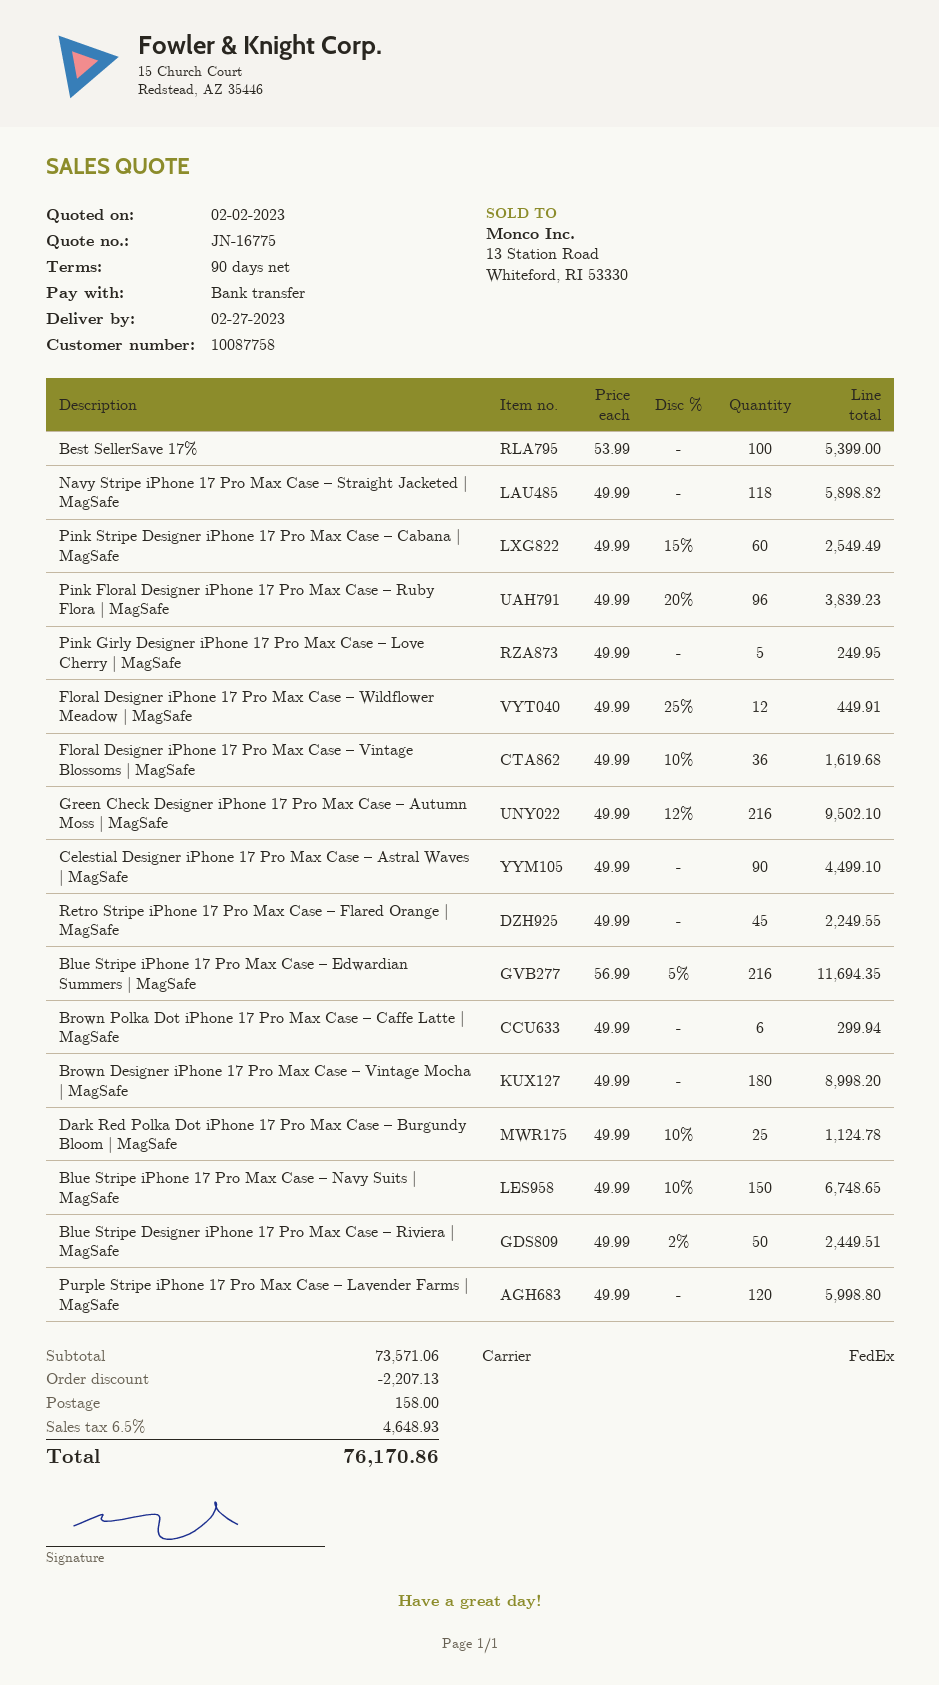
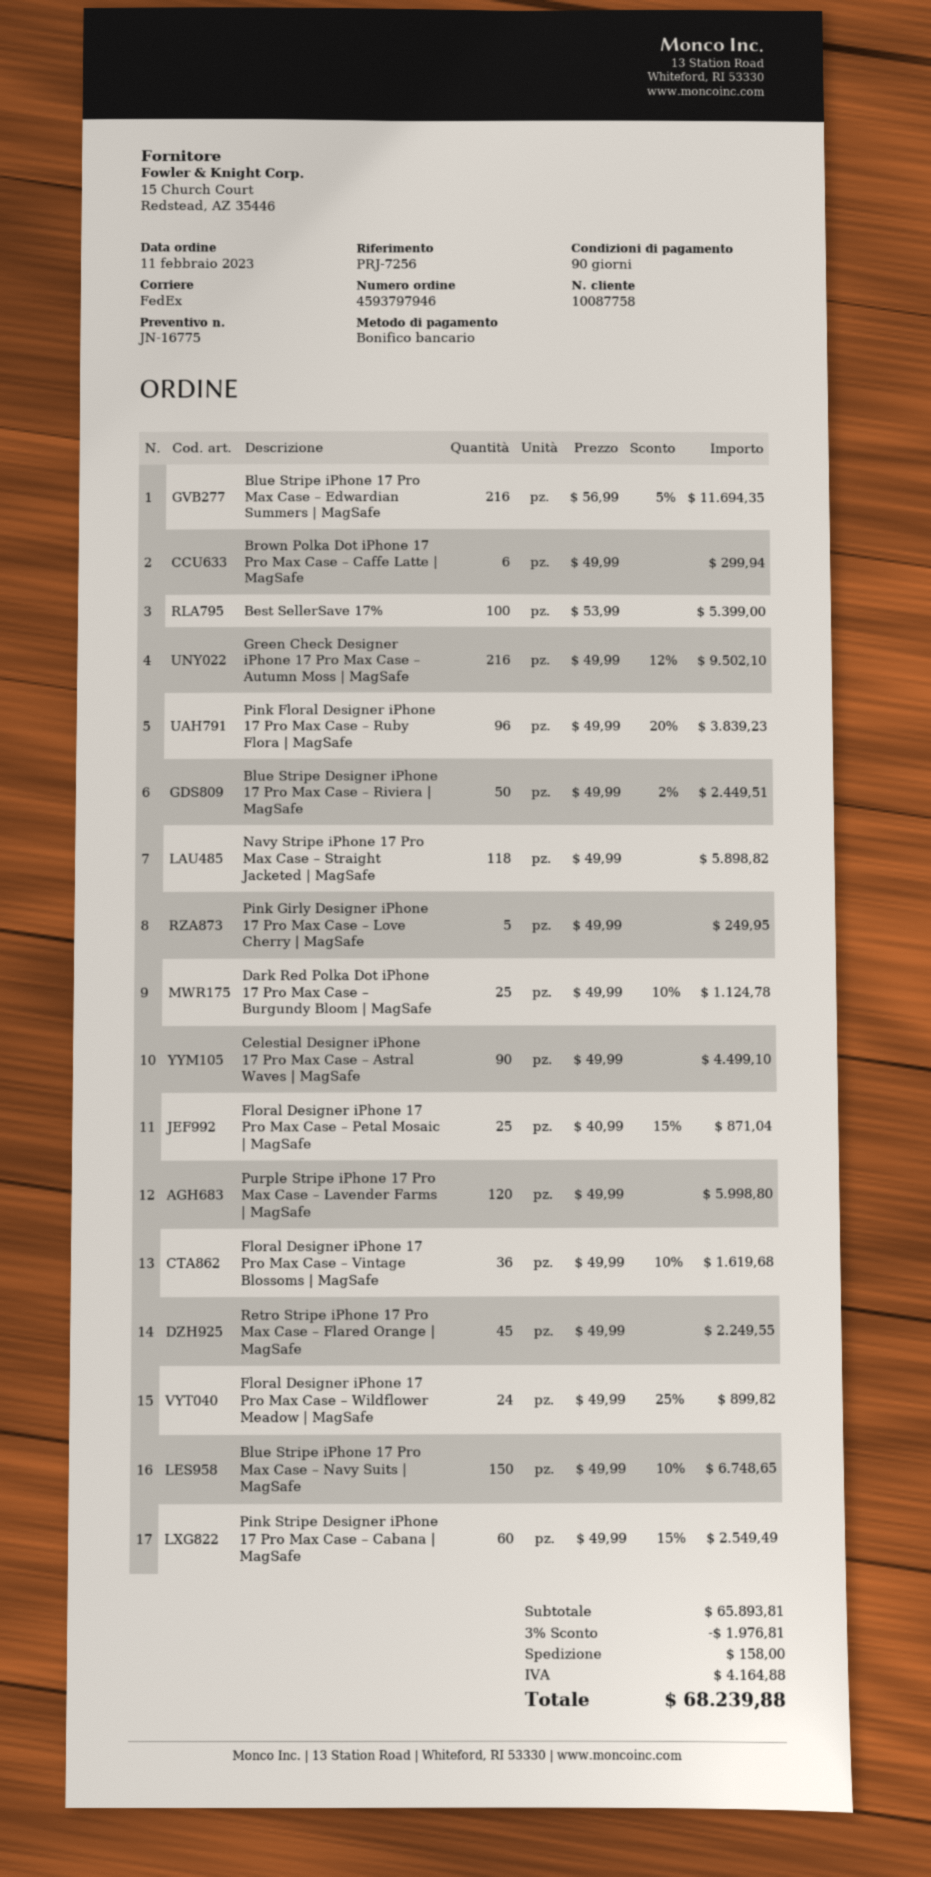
Floral Designer iPhone 17 Pro Max Case – Wildflower Meadow | MagSafe: 12 x 49.99 - 25% = 449.91 -> 24 x 49.99 - 25% = 899.82
Brown Designer iPhone 17 Pro Max Case – Vintage Mocha | MagSafe: 180 x 49.99 = 8998.20 -> none
Floral Designer iPhone 17 Pro Max Case – Petal Mosaic | MagSafe: none -> 25 x 40.99 - 15% = 871.04
subtotal: 73571.06 -> 65893.81
discount: 2207.13 -> 1976.81
tax: 4648.93 -> 4164.88
total: 76170.86 -> 68239.88

